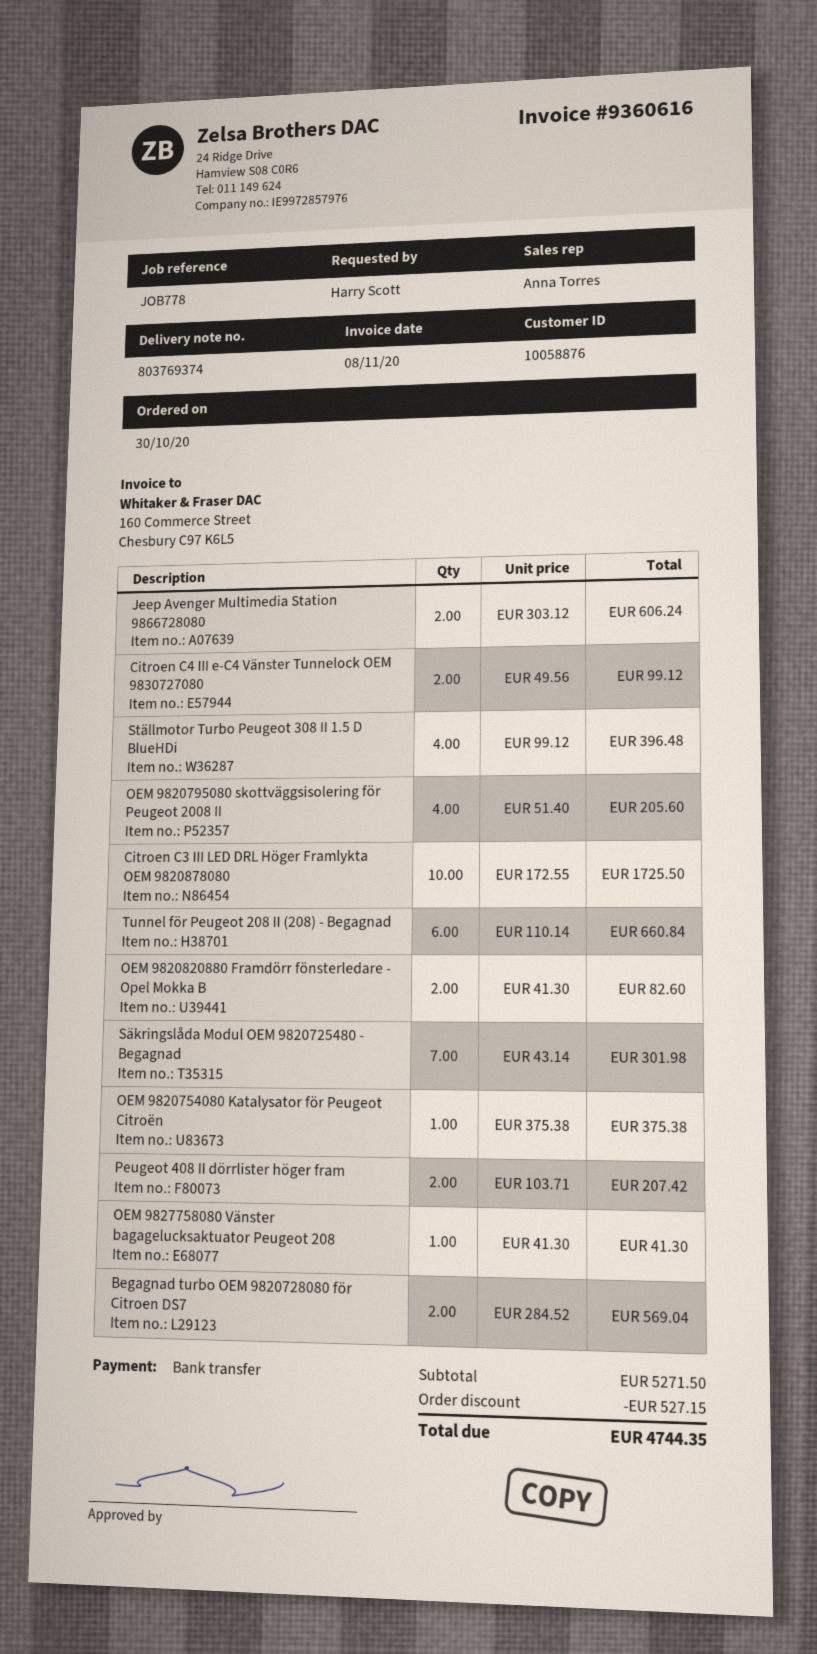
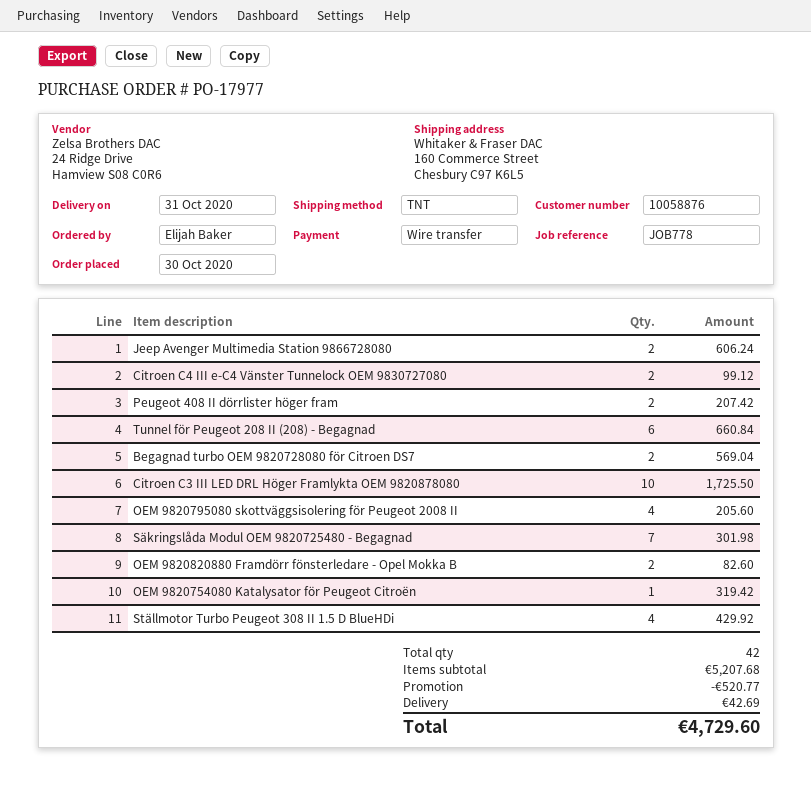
ordered by: Harry Scott -> Elijah Baker
Ställmotor Turbo Peugeot 308 II 1.5 D BlueHDi: 4 for 396.48 -> 4 for 429.92
OEM 9820754080 Katalysator för Peugeot Citroën: 1 for 375.38 -> 1 for 319.42
OEM 9827758080 Vänster bagagelucksaktuator Peugeot 208: 1 for 41.30 -> none
subtotal: 5271.50 -> 5207.68
discount: 527.15 -> 520.77
shipping: none -> 42.69
total: 4744.35 -> 4729.60

